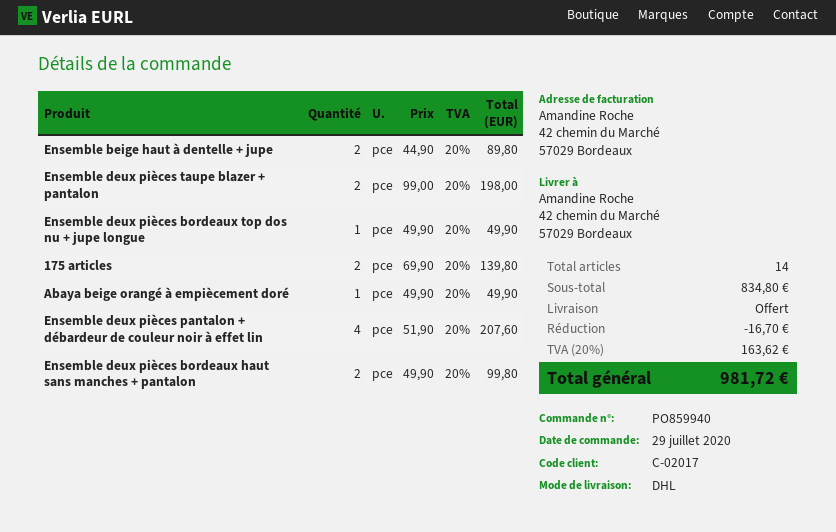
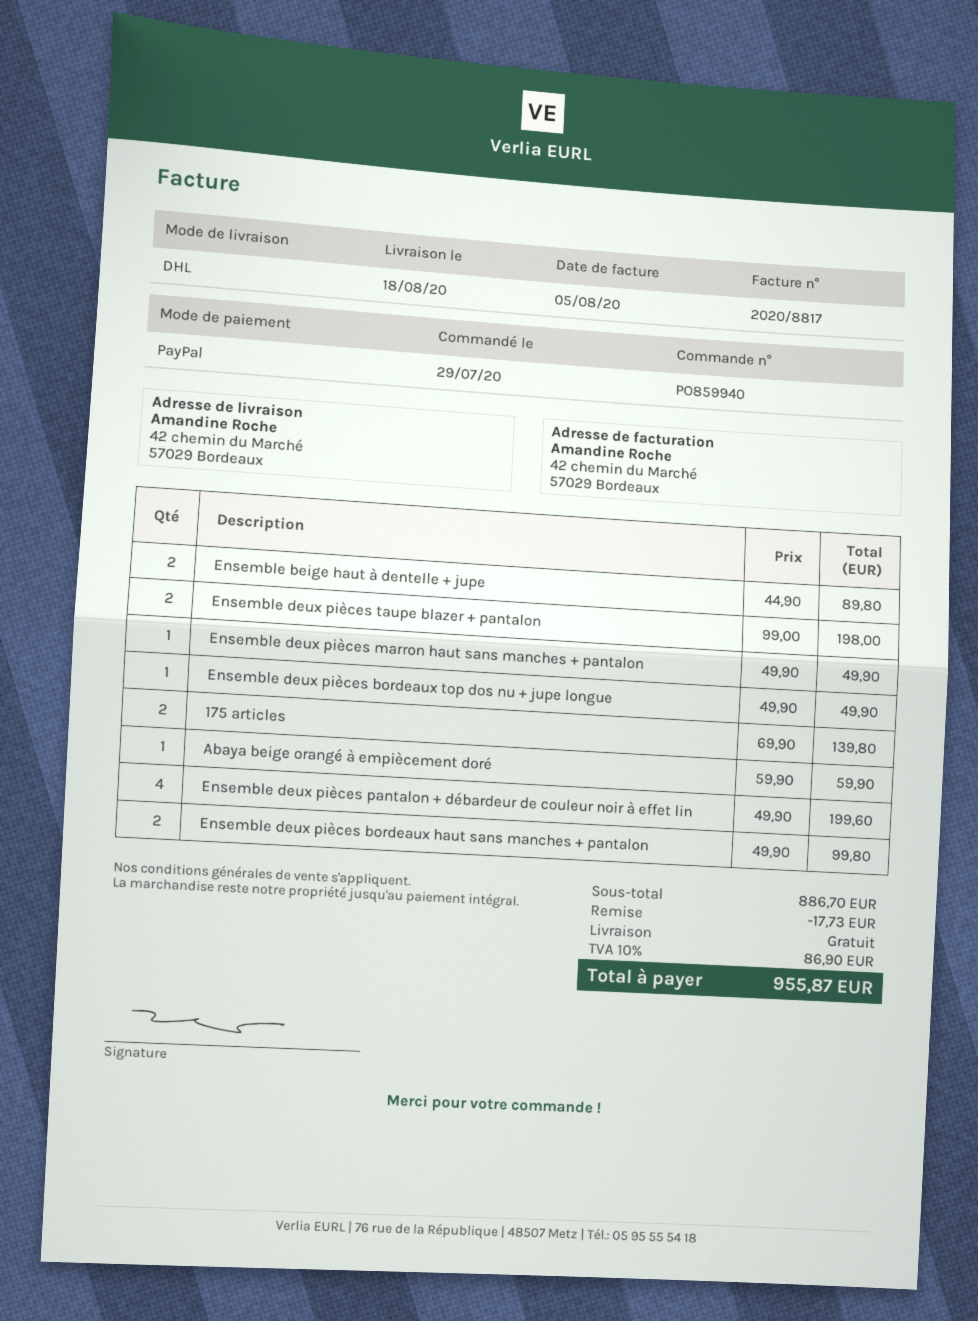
Abaya beige orangé à empiècement doré: 1 x 49.90 = 49.90 -> 1 x 59.90 = 59.90
Ensemble deux pièces pantalon + débardeur de couleur noir à effet lin: 4 x 51.90 = 207.60 -> 4 x 49.90 = 199.60
Ensemble deux pièces marron haut sans manches + pantalon: none -> 1 x 49.90 = 49.90
subtotal: 834.80 -> 886.70
discount: 16.70 -> 17.73
tax: 20% = 163.62 -> 10% = 86.90
total: 981.72 -> 955.87

